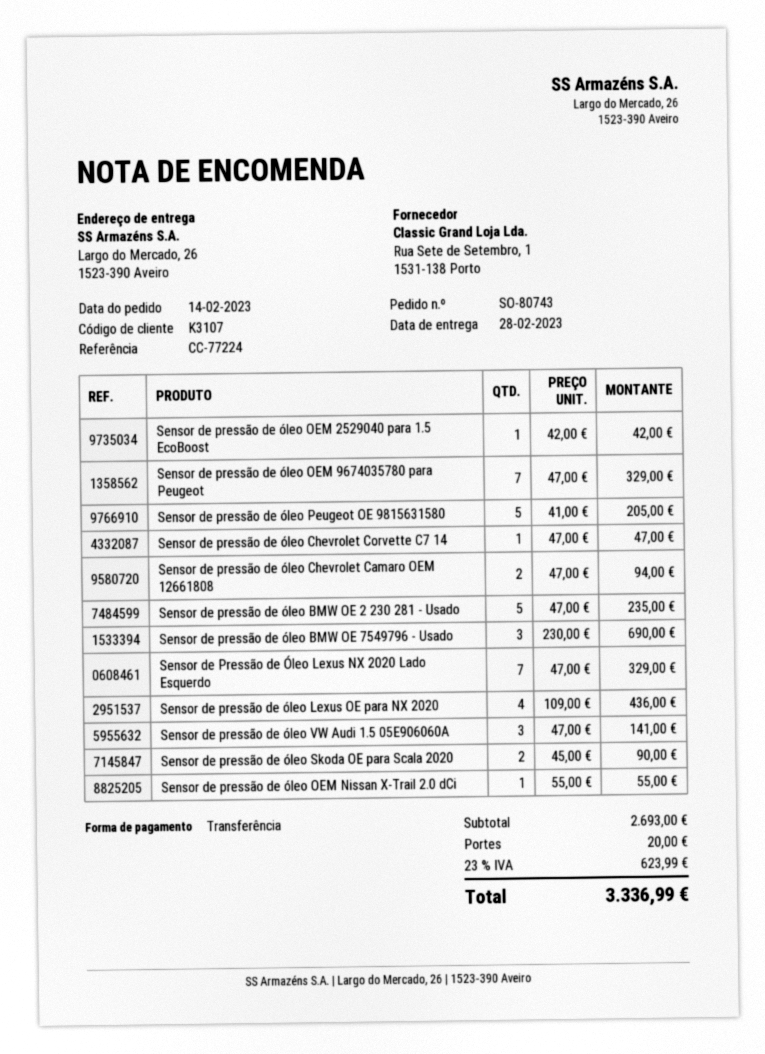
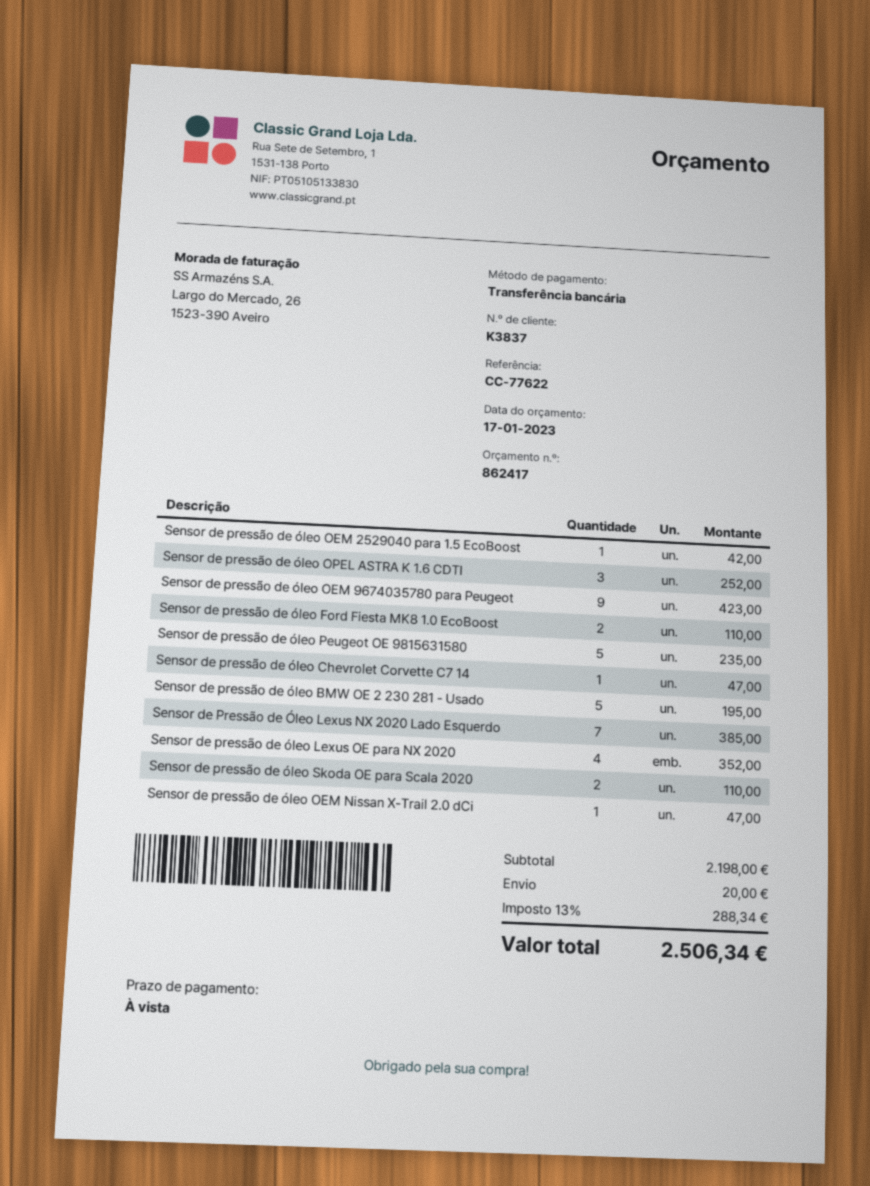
customer number: K3107 -> K3837
reference: CC-77224 -> CC-77622
Sensor de pressão de óleo OEM 9674035780 para Peugeot: 7 for 329.00 -> 9 for 423.00
Sensor de pressão de óleo Peugeot OE 9815631580: 5 for 205.00 -> 5 for 235.00
Sensor de pressão de óleo Chevrolet Camaro OEM 12661808: 2 for 94.00 -> none
Sensor de pressão de óleo BMW OE 2 230 281 - Usado: 5 for 235.00 -> 5 for 195.00
Sensor de pressão de óleo BMW OE 7549796 - Usado: 3 for 690.00 -> none
Sensor de Pressão de Óleo Lexus NX 2020 Lado Esquerdo: 7 for 329.00 -> 7 for 385.00
Sensor de pressão de óleo Lexus OE para NX 2020: 4 for 436.00 -> 4 for 352.00
Sensor de pressão de óleo VW Audi 1.5 05E906060A: 3 for 141.00 -> none
Sensor de pressão de óleo Skoda OE para Scala 2020: 2 for 90.00 -> 2 for 110.00
Sensor de pressão de óleo OEM Nissan X-Trail 2.0 dCi: 1 for 55.00 -> 1 for 47.00
Sensor de pressão de óleo OPEL ASTRA K 1.6 CDTI: none -> 3 for 252.00
Sensor de pressão de óleo Ford Fiesta MK8 1.0 EcoBoost: none -> 2 for 110.00
subtotal: 2693.00 -> 2198.00
tax: 23% = 623.99 -> 13% = 288.34
total: 3336.99 -> 2506.34

